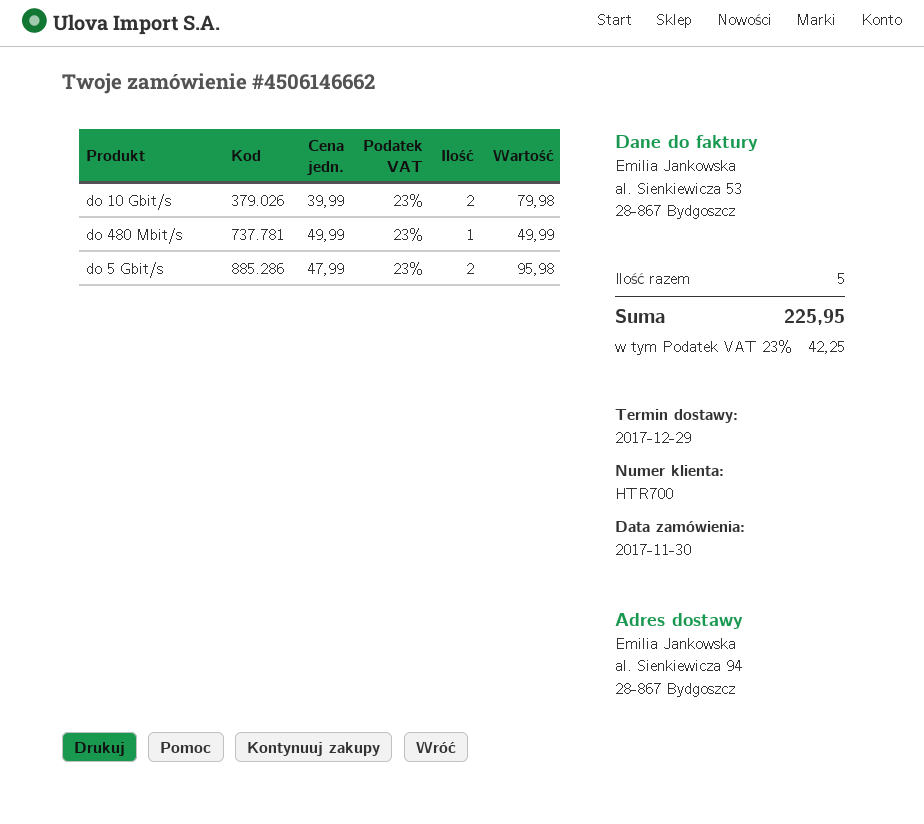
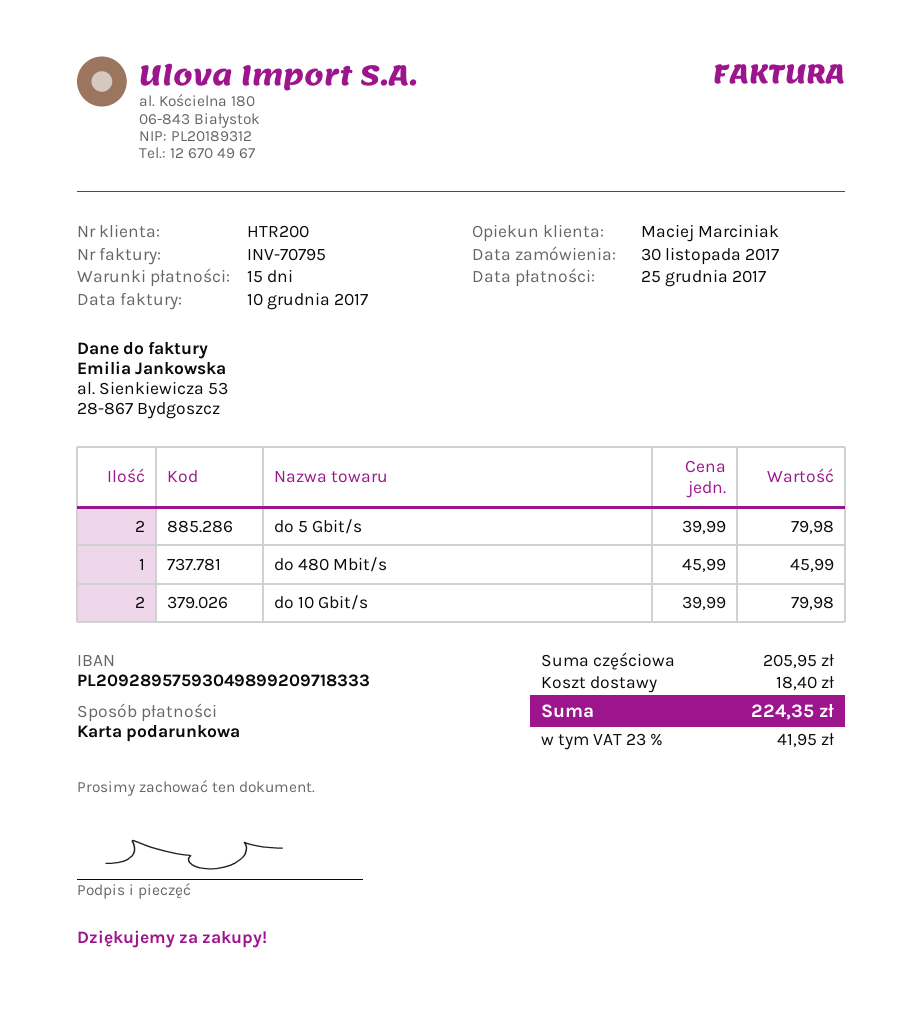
customer number: HTR700 -> HTR200
do 480 Mbit/s: 1 x 49.99 = 49.99 -> 1 x 45.99 = 45.99
do 5 Gbit/s: 2 x 47.99 = 95.98 -> 2 x 39.99 = 79.98
shipping: none -> 18.40
tax: 23% = 42.25 -> 23% = 41.95
total: 225.95 -> 224.35

